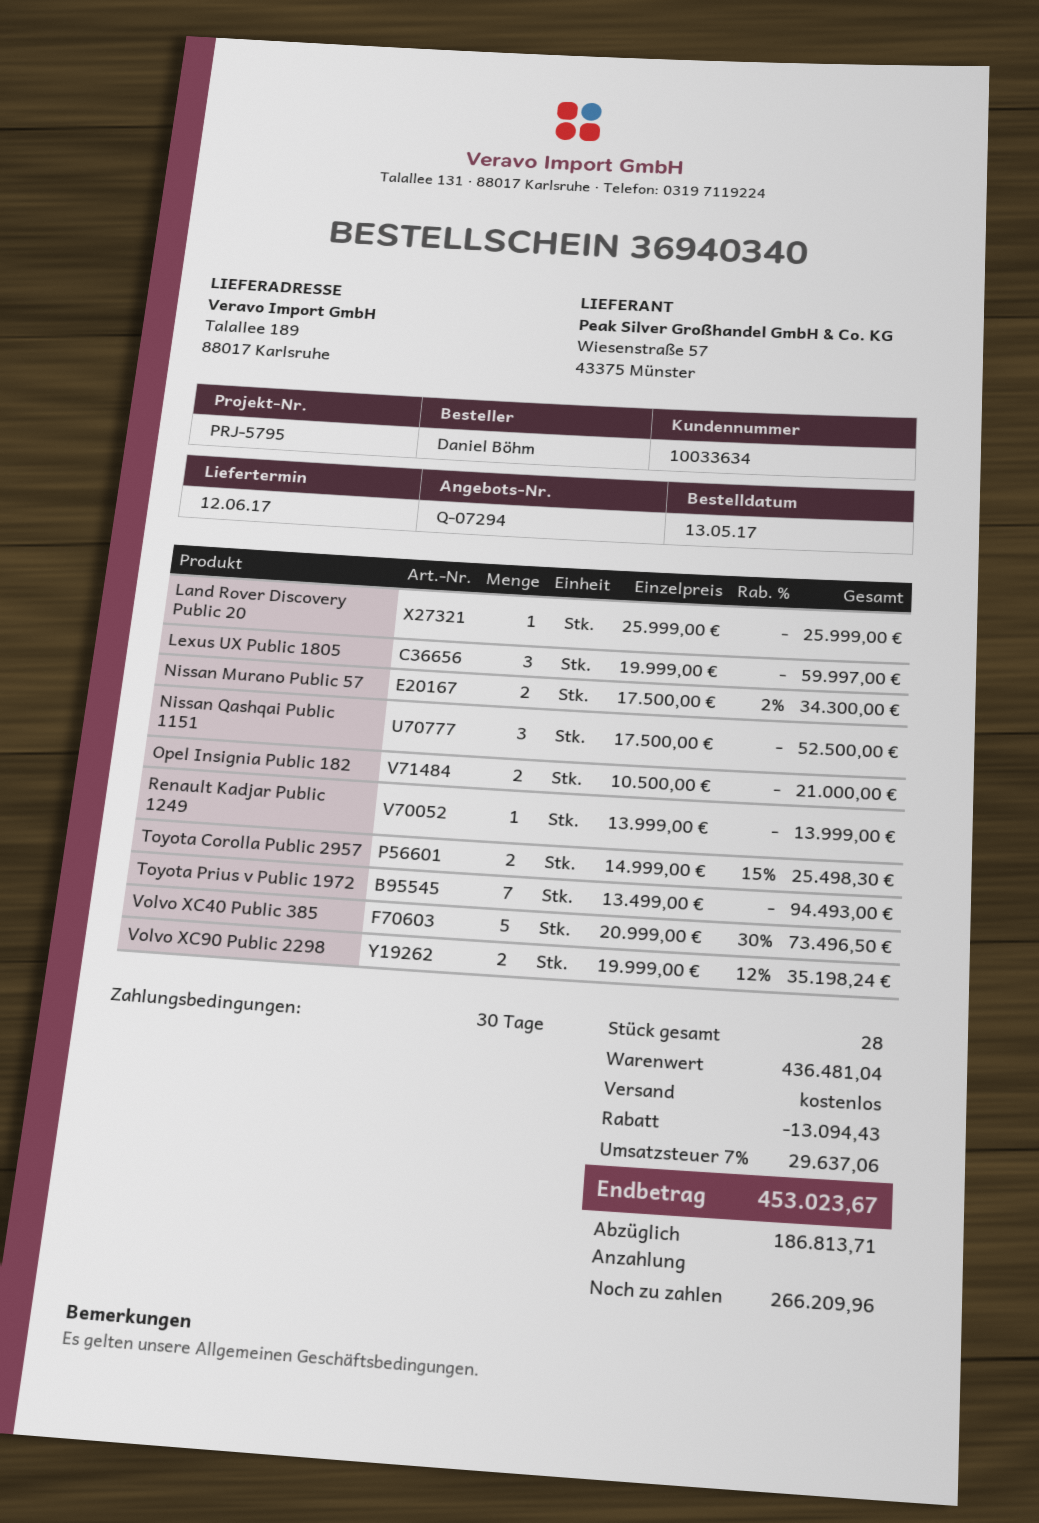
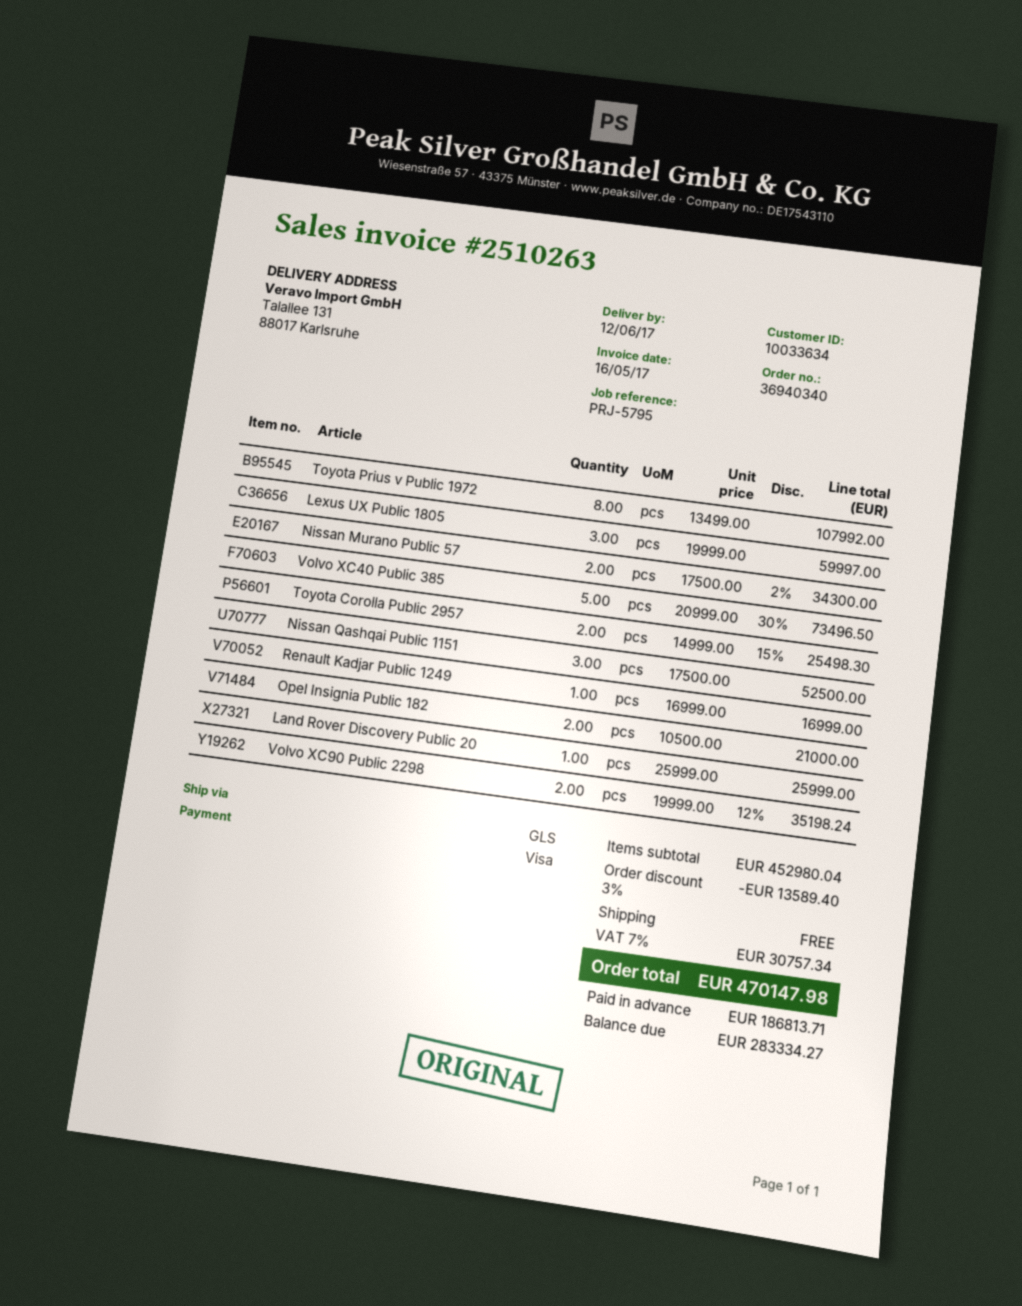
ship to: Talallee 189, 88017 Karlsruhe -> Talallee 131, 88017 Karlsruhe
Renault Kadjar Public 1249: 1 x 13999.00 = 13999.00 -> 1 x 16999.00 = 16999.00
Toyota Prius v Public 1972: 7 x 13499.00 = 94493.00 -> 8 x 13499.00 = 107992.00
subtotal: 436481.04 -> 452980.04
discount: 13094.43 -> 13589.40
tax: 7% = 29637.06 -> 7% = 30757.34
total: 453023.67 -> 470147.98
balance: 266209.96 -> 283334.27

